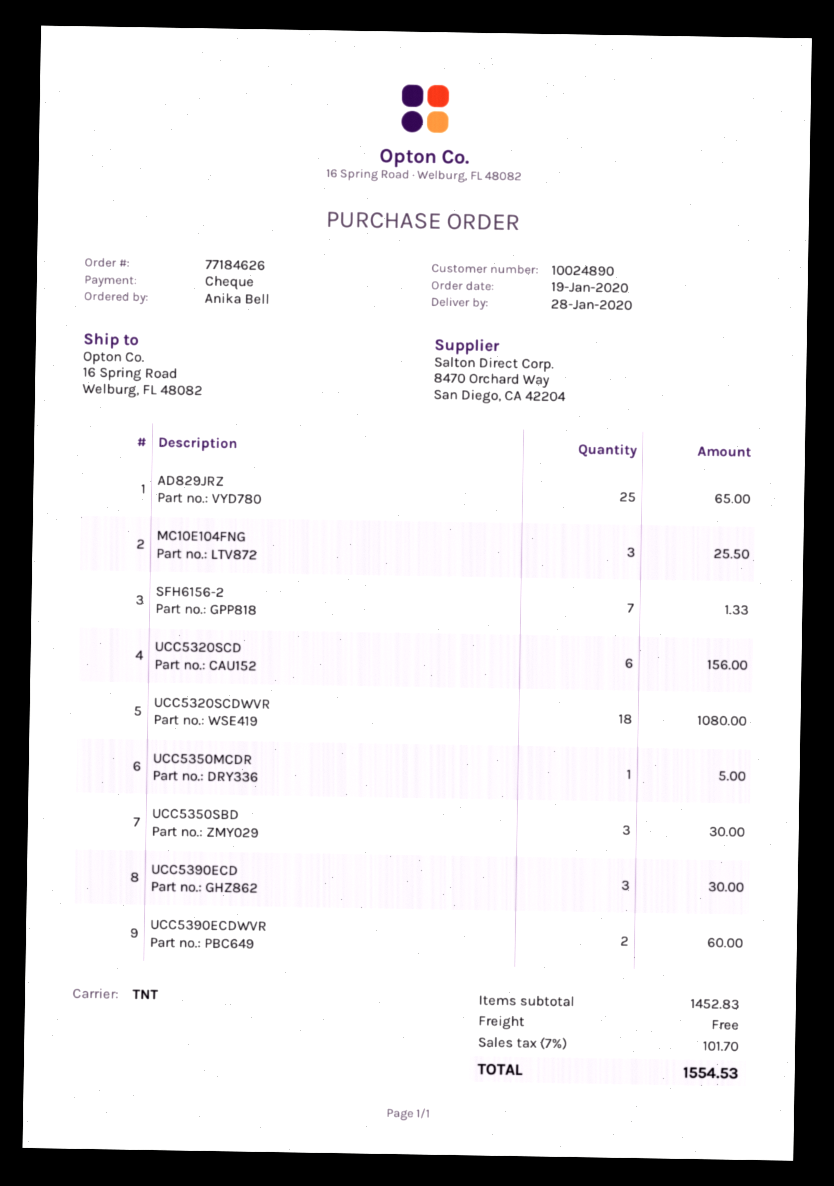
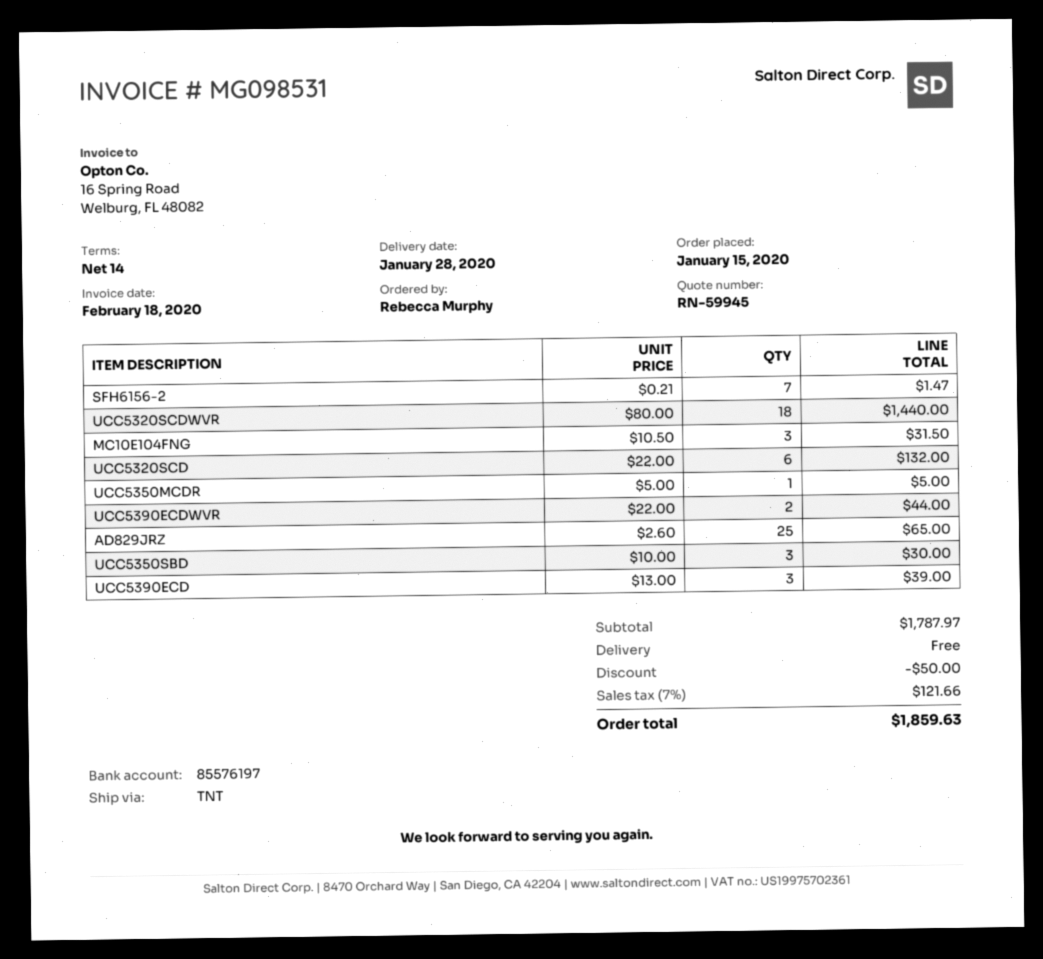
order date: 2020-01-19 -> 2020-01-15
ordered by: Anika Bell -> Rebecca Murphy
MC10E104FNG: 3 for 25.50 -> 3 for 31.50
SFH6156-2: 7 for 1.33 -> 7 for 1.47
UCC5320SCD: 6 for 156.00 -> 6 for 132.00
UCC5320SCDWVR: 18 for 1080.00 -> 18 for 1440.00
UCC5390ECD: 3 for 30.00 -> 3 for 39.00
UCC5390ECDWVR: 2 for 60.00 -> 2 for 44.00
subtotal: 1452.83 -> 1787.97
discount: none -> 50.00
tax: 7% = 101.70 -> 7% = 121.66
total: 1554.53 -> 1859.63

